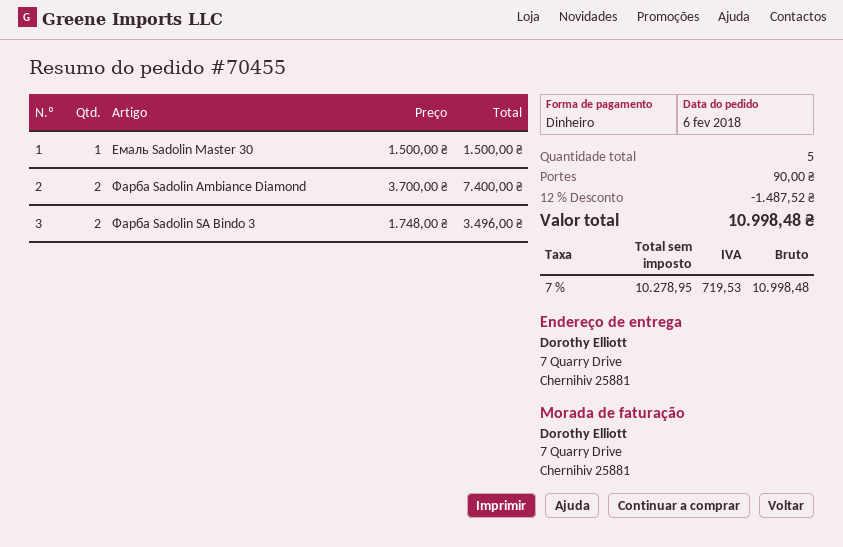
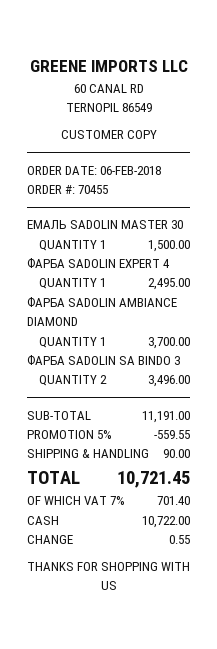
Фарба Sadolin Ambiance Diamond: 2 for 7400.00 -> 1 for 3700.00
ФАРБА SADOLIN EXPERT 4: none -> 1 for 2495.00
discount: 12% = 1487.52 -> 5% = 559.55
tax: 7% = 719.53 -> 7% = 701.40
total: 10998.48 -> 10721.45

